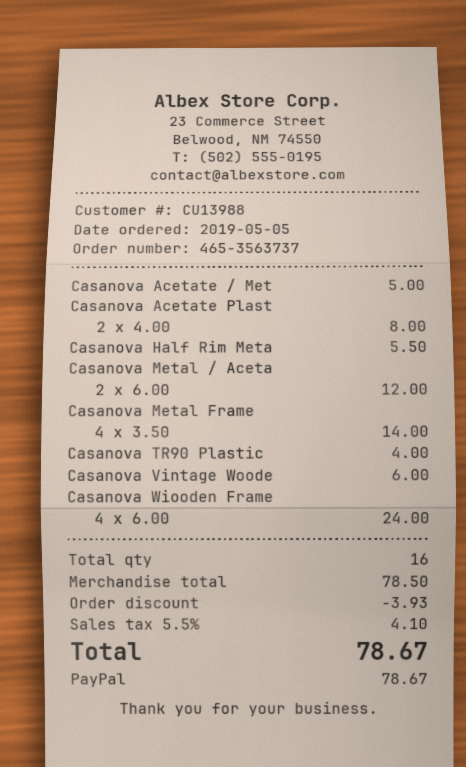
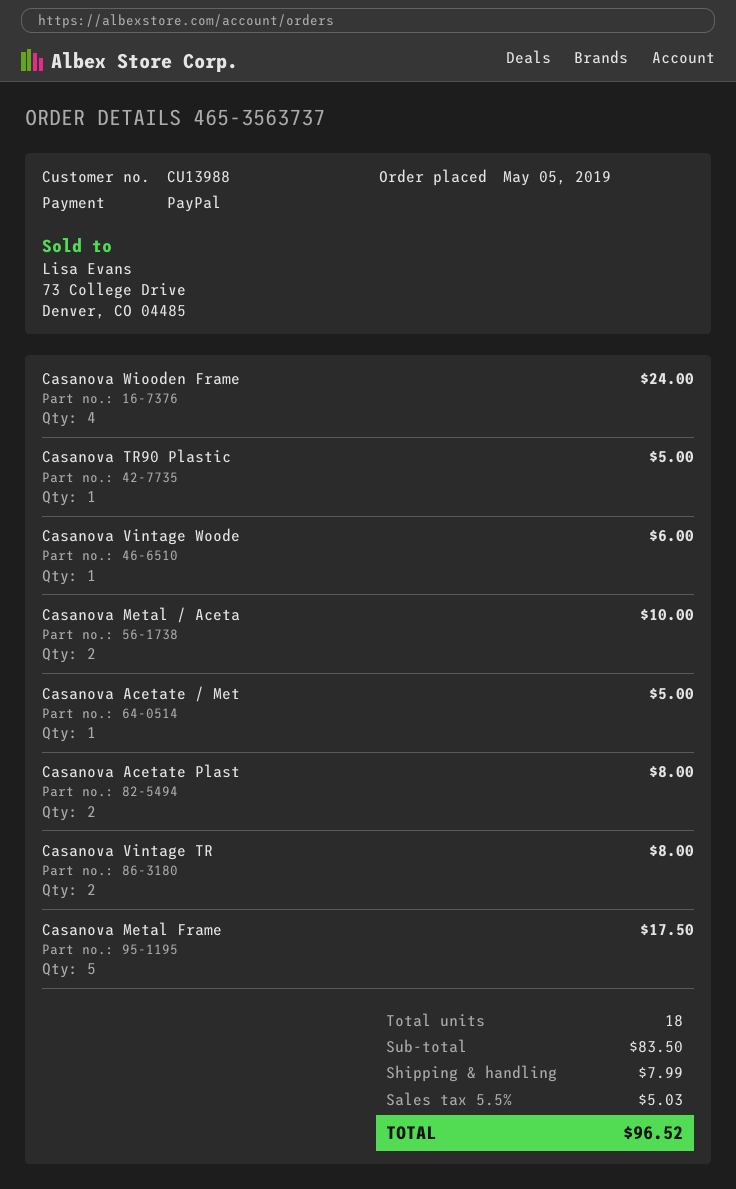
Casanova Half Rim Meta: 1 for 5.50 -> none
Casanova Metal / Aceta: 2 for 12.00 -> 2 for 10.00
Casanova Metal Frame: 4 for 14.00 -> 5 for 17.50
Casanova TR90 Plastic: 1 for 4.00 -> 1 for 5.00
Casanova Vintage TR: none -> 2 for 8.00
total quantity: 16 -> 18
subtotal: 78.50 -> 83.50
discount: 3.93 -> none
shipping: none -> 7.99
tax: 5.5% = 4.10 -> 5.5% = 5.03
total: 78.67 -> 96.52

